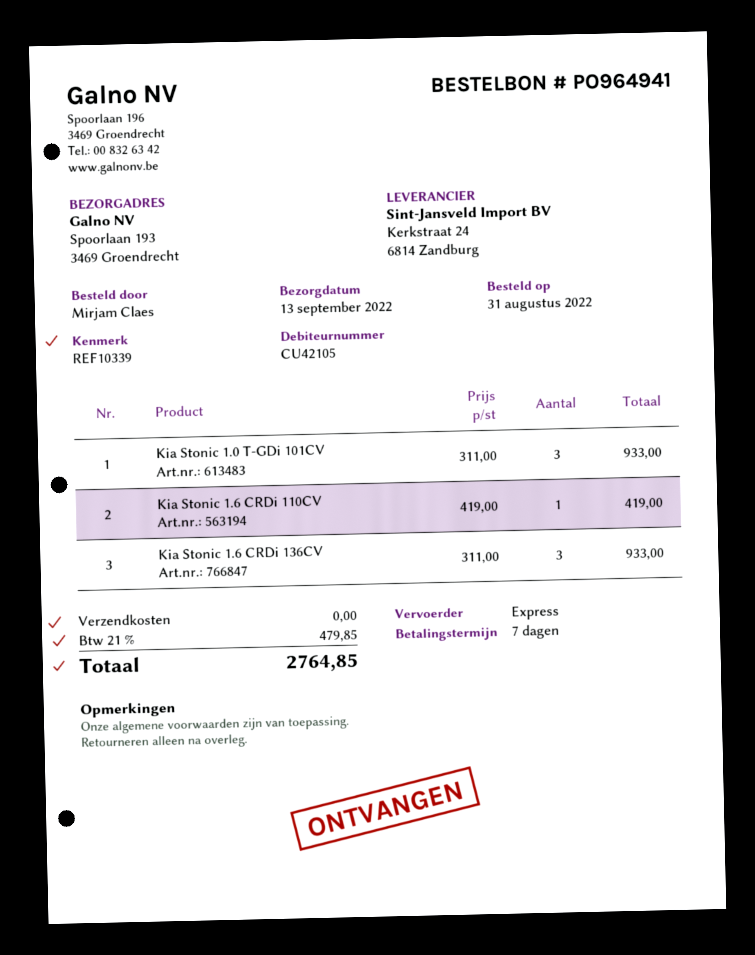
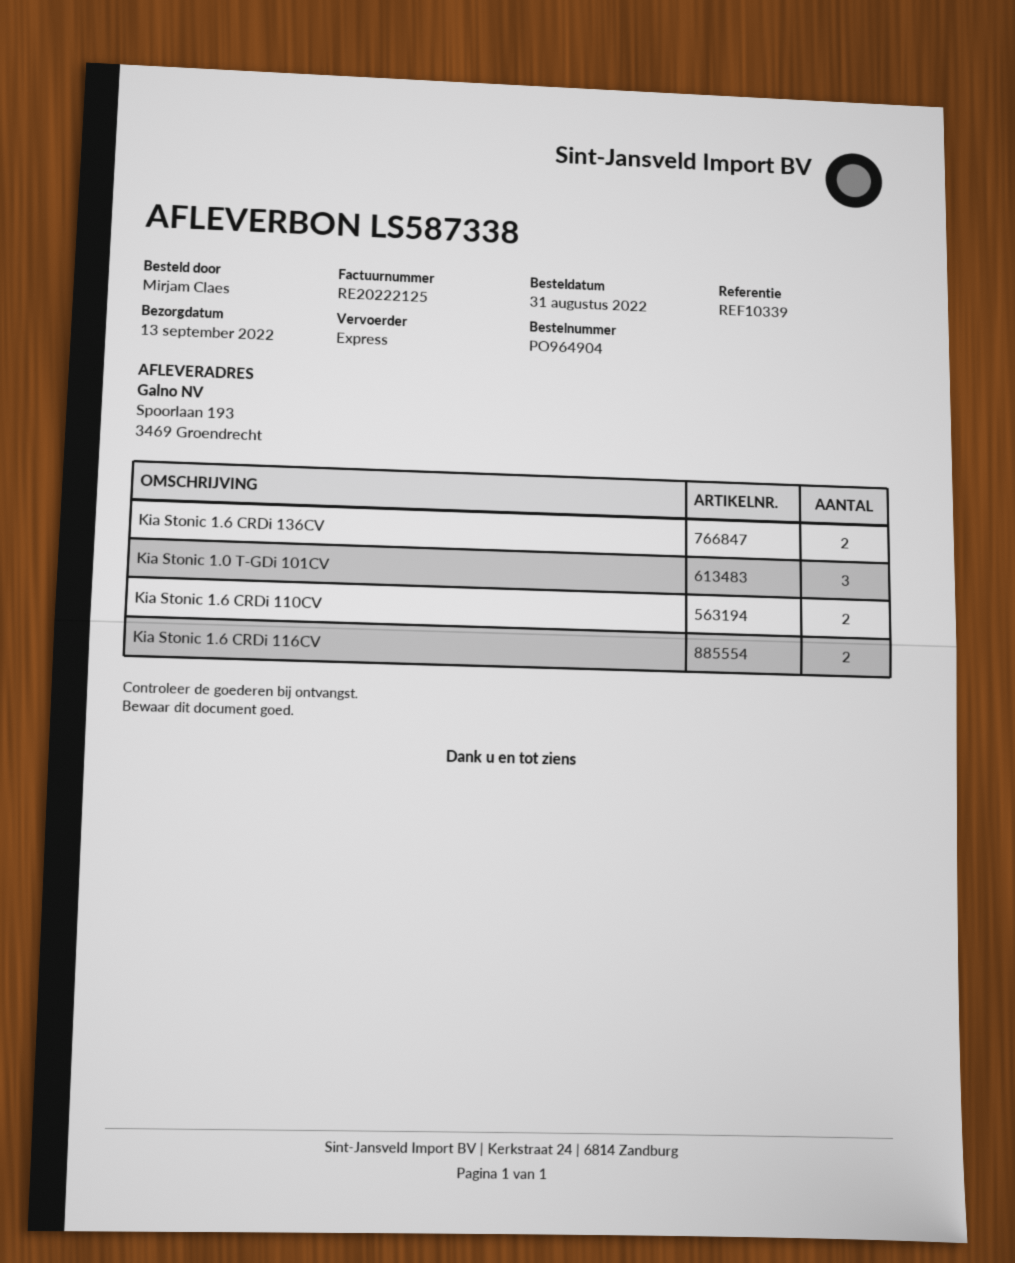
order number: PO964941 -> PO964904
Kia Stonic 1.6 CRDi 110CV: 1 -> 2
Kia Stonic 1.6 CRDi 136CV: 3 -> 2
Kia Stonic 1.6 CRDi 116CV: none -> 2

